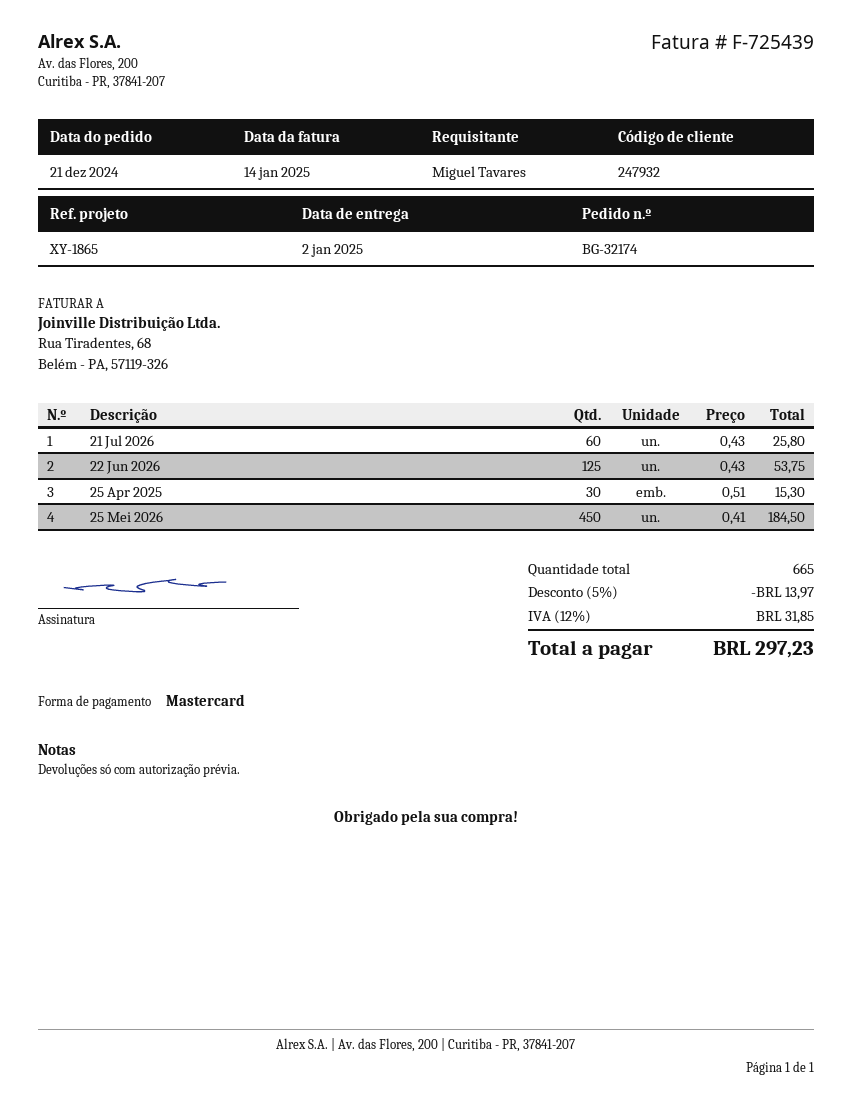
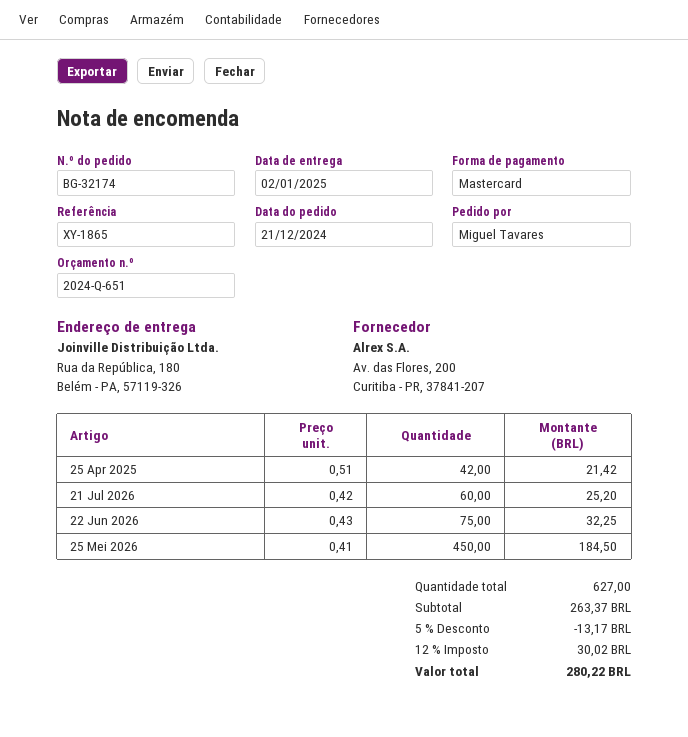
21 Jul 2026: 60 x 0.43 = 25.80 -> 60 x 0.42 = 25.20
22 Jun 2026: 125 x 0.43 = 53.75 -> 75 x 0.43 = 32.25
25 Apr 2025: 30 x 0.51 = 15.30 -> 42 x 0.51 = 21.42
total quantity: 665 -> 627
discount: 5% = 13.97 -> 5% = 13.17
tax: 12% = 31.85 -> 12% = 30.02
total: 297.23 -> 280.22

